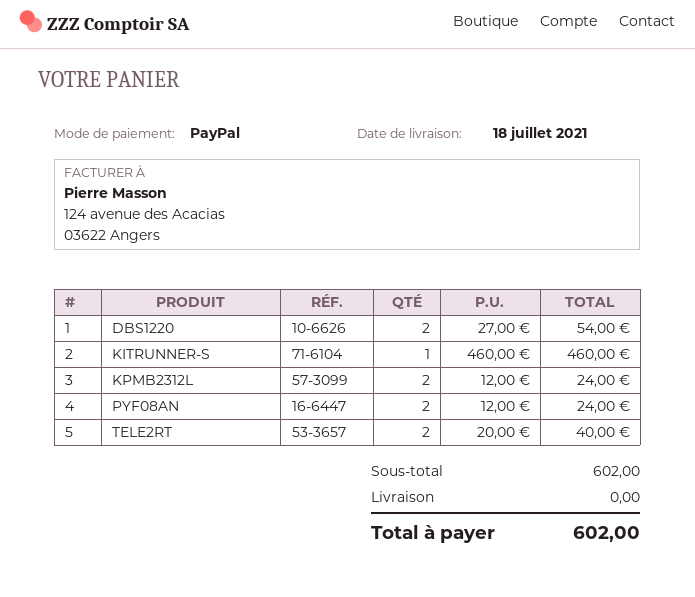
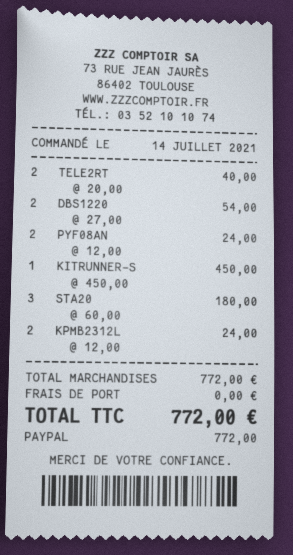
KITRUNNER-S: 1 x 460.00 = 460.00 -> 1 x 450.00 = 450.00
STA20: none -> 3 x 60.00 = 180.00
subtotal: 602.00 -> 772.00
total: 602.00 -> 772.00

